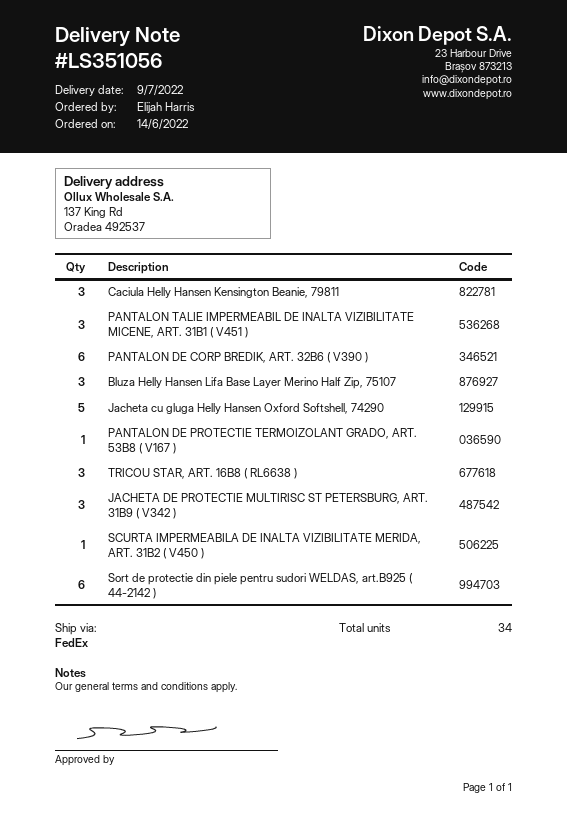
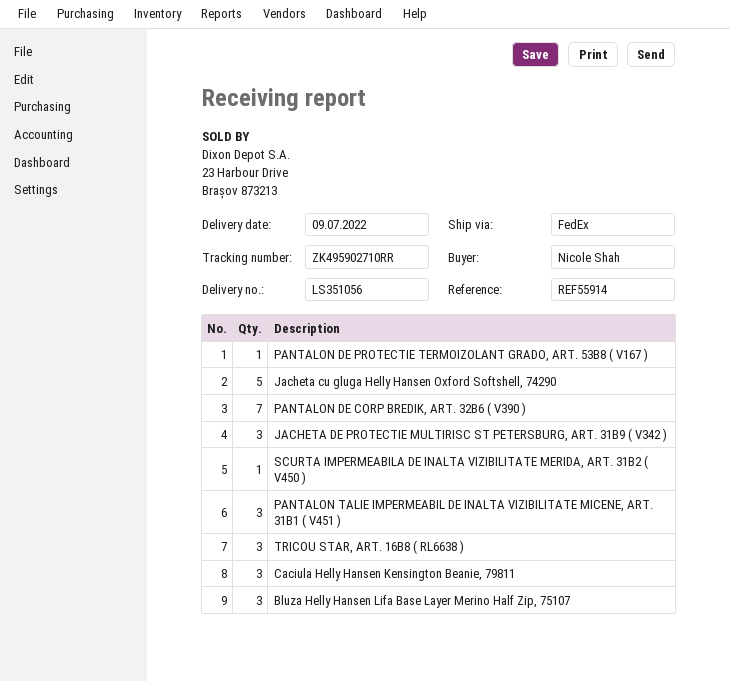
ordered by: Elijah Harris -> Nicole Shah
PANTALON DE CORP BREDIK, ART. 32B6 ( V390 ): 6 -> 7
Sort de protectie din piele pentru sudori WELDAS, art.B925 ( 44-2142 ): 6 -> none

